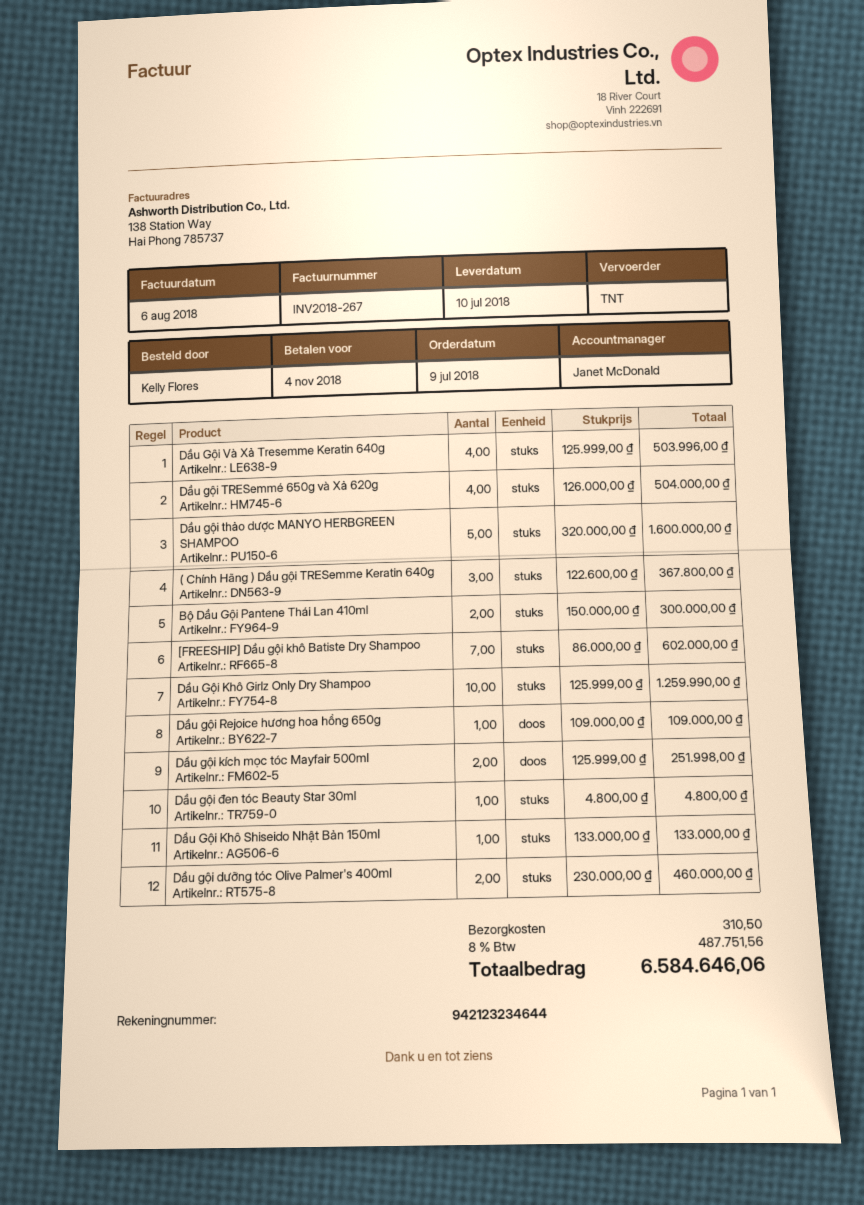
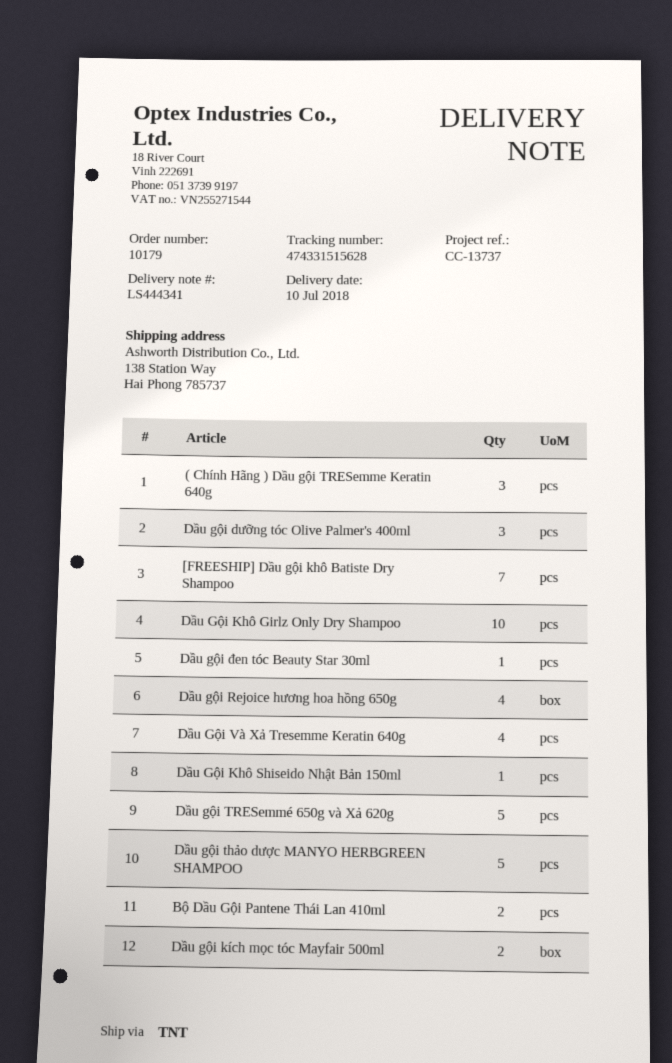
Dầu gội TRESemmé 650g và Xả 620g: 4 -> 5
Dầu gội Rejoice hương hoa hồng 650g: 1 -> 4
Dầu gội dưỡng tóc Olive Palmer's 400ml: 2 -> 3

